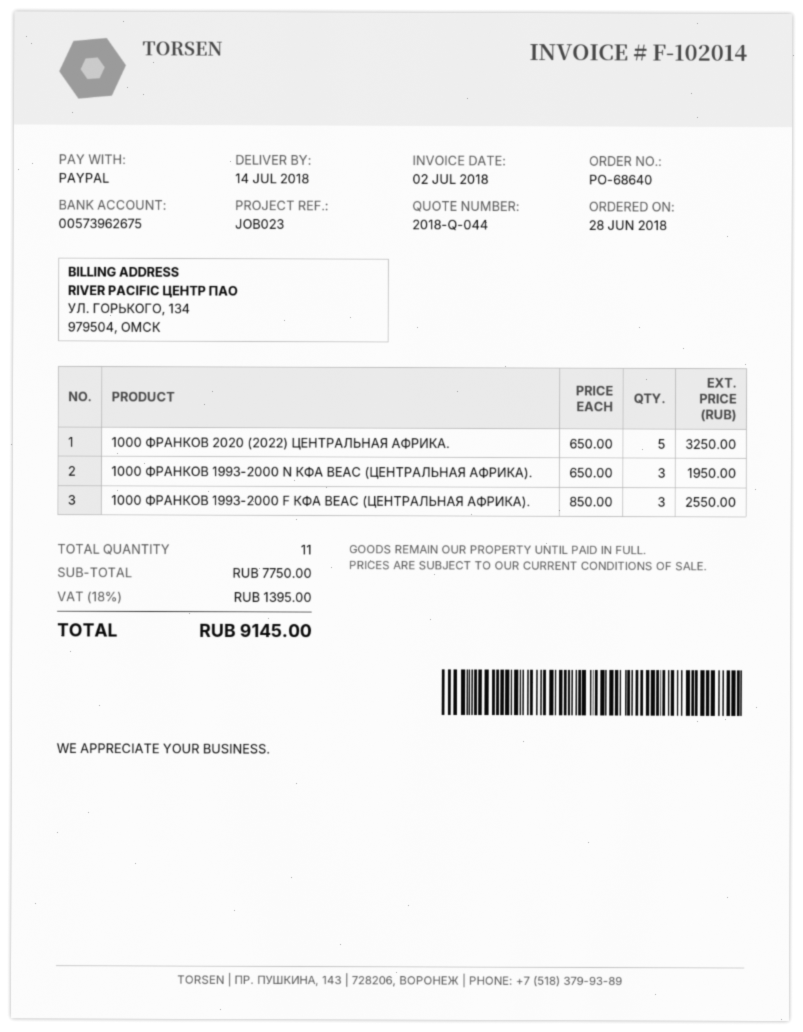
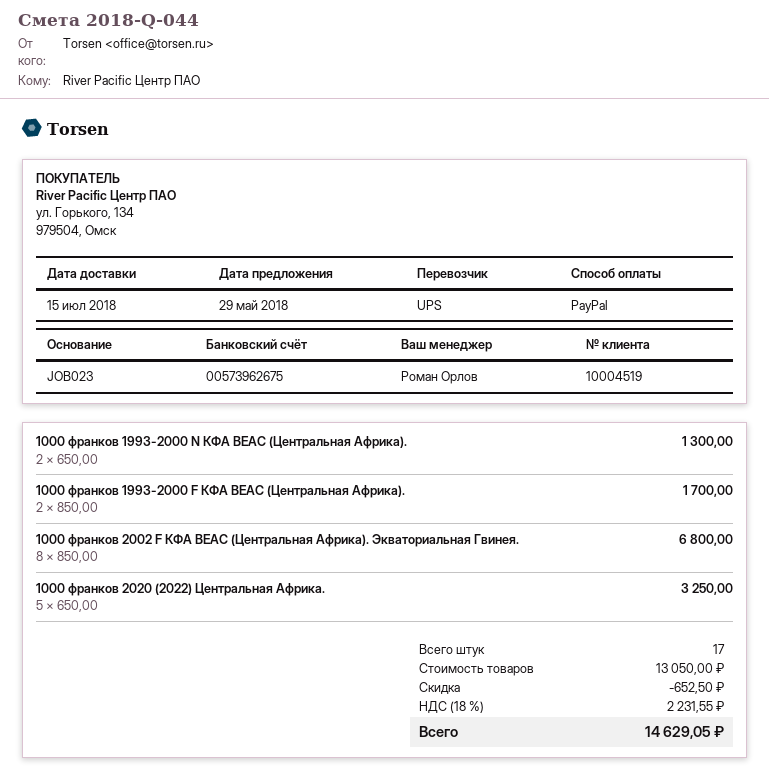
delivery date: 2018-07-14 -> 2018-07-15
1000 ФРАНКОВ 1993-2000 N КФА BEAC (ЦЕНТРАЛЬНАЯ АФРИКА).: 3 x 650.00 = 1950.00 -> 2 x 650.00 = 1300.00
1000 ФРАНКОВ 1993-2000 F КФА BEAC (ЦЕНТРАЛЬНАЯ АФРИКА).: 3 x 850.00 = 2550.00 -> 2 x 850.00 = 1700.00
1000 франков 2002 F КФА BEAC (Центральная Африка). Экваториальная Гвинея.: none -> 8 x 850.00 = 6800.00
total quantity: 11 -> 17
subtotal: 7750.00 -> 13050.00
discount: none -> 652.50
tax: 18% = 1395.00 -> 18% = 2231.55
total: 9145.00 -> 14629.05

